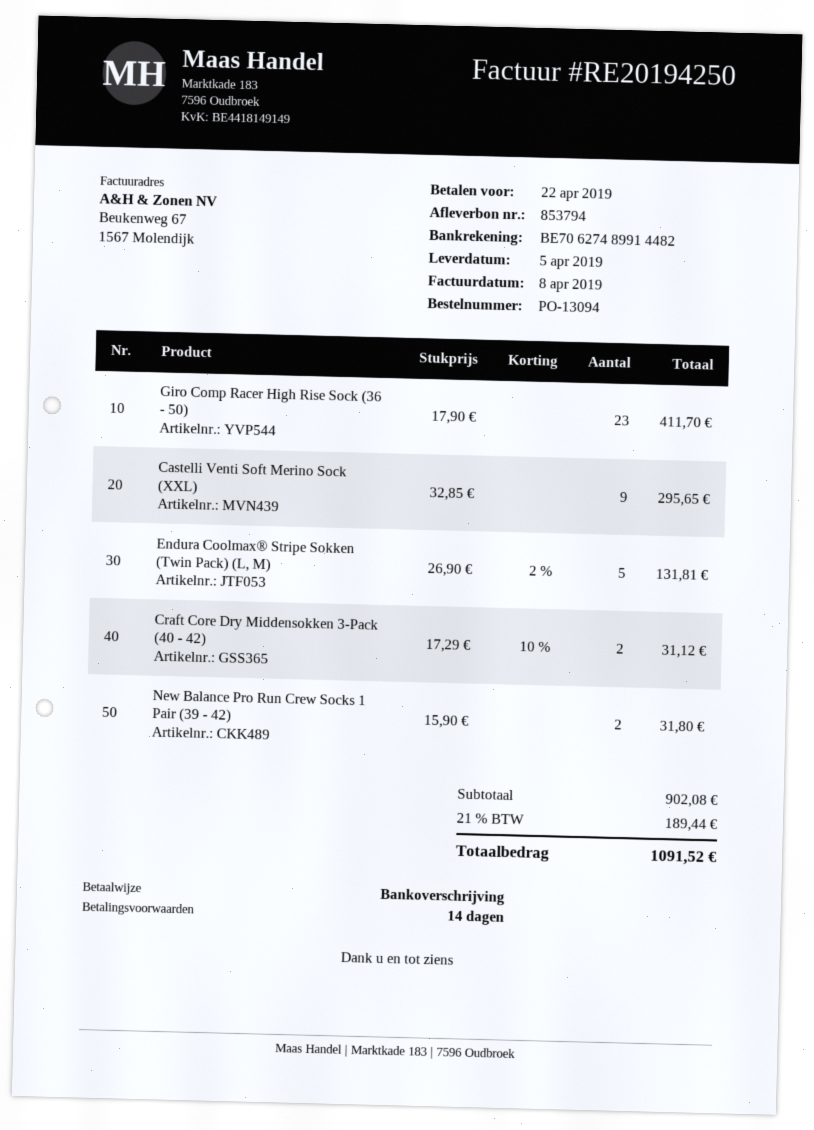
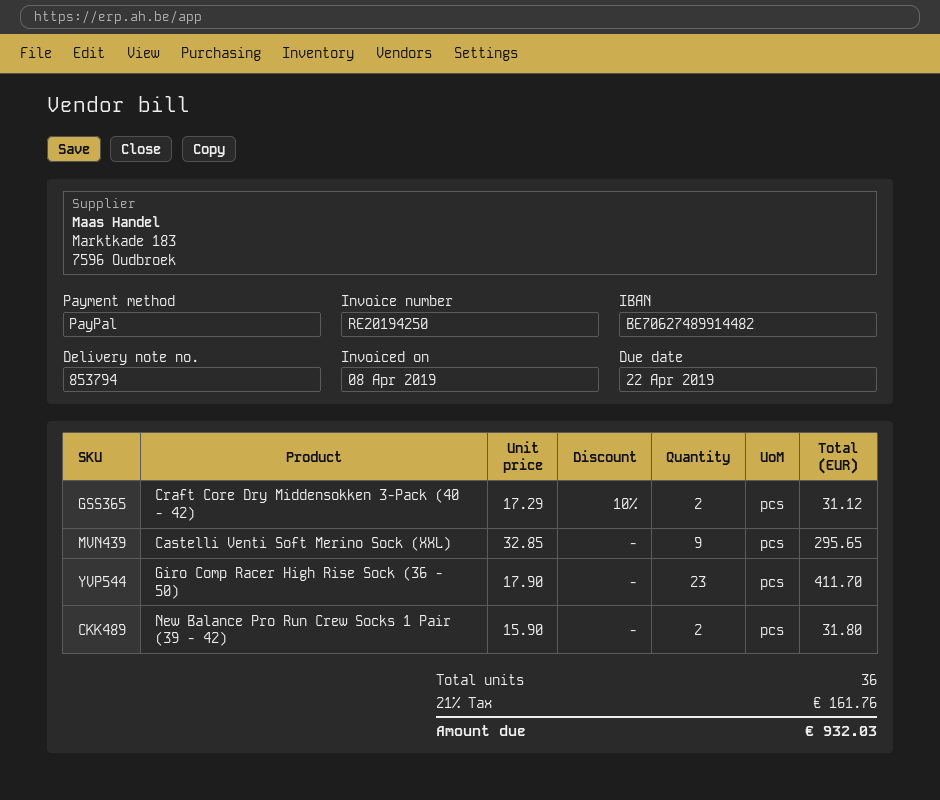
payment method: bank transfer -> PayPal
Endura Coolmax® Stripe Sokken (Twin Pack) (L, M): 5 x 26.90 - 2% = 131.81 -> none
tax: 21% = 189.44 -> 21% = 161.76
total: 1091.52 -> 932.03

